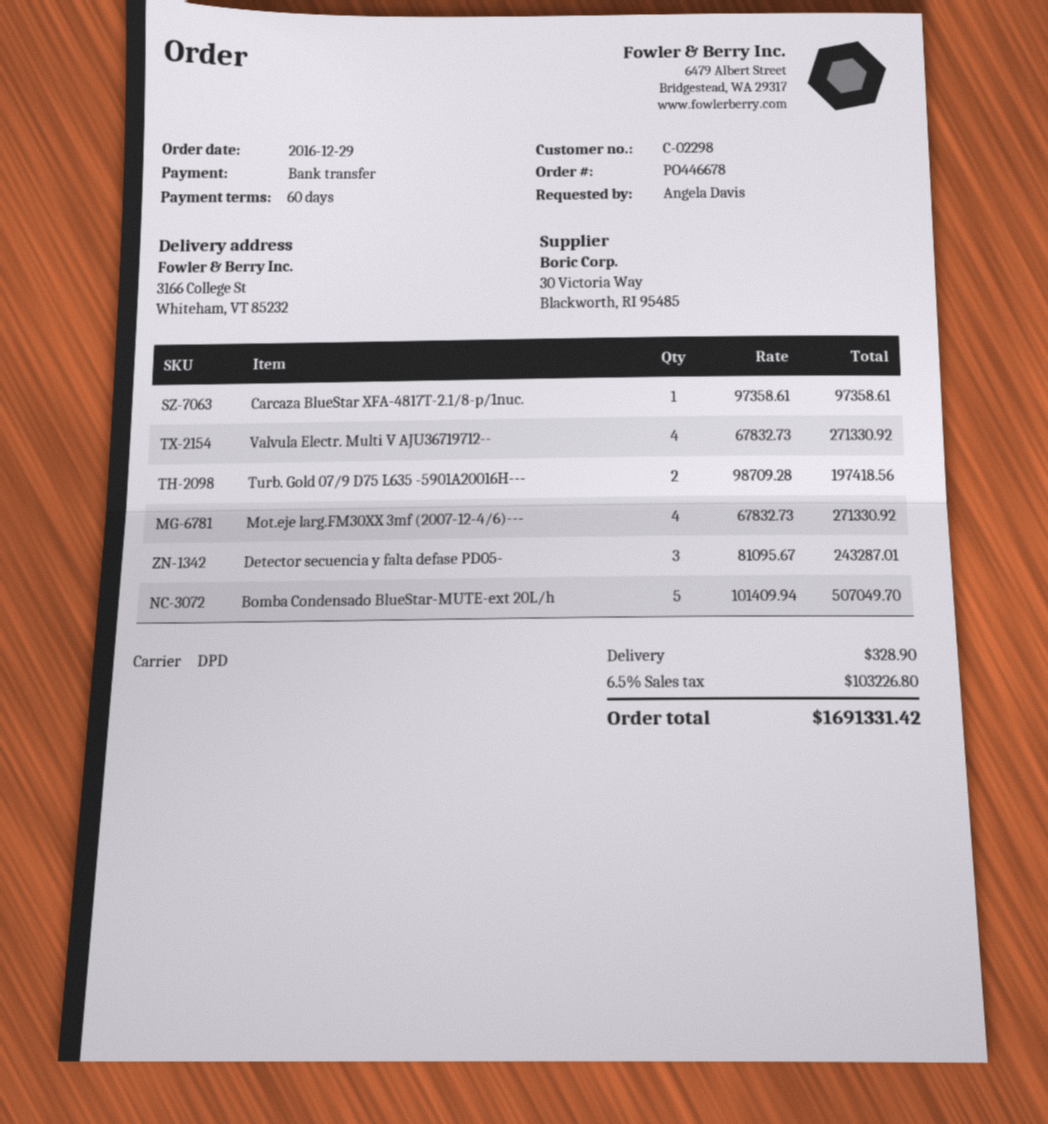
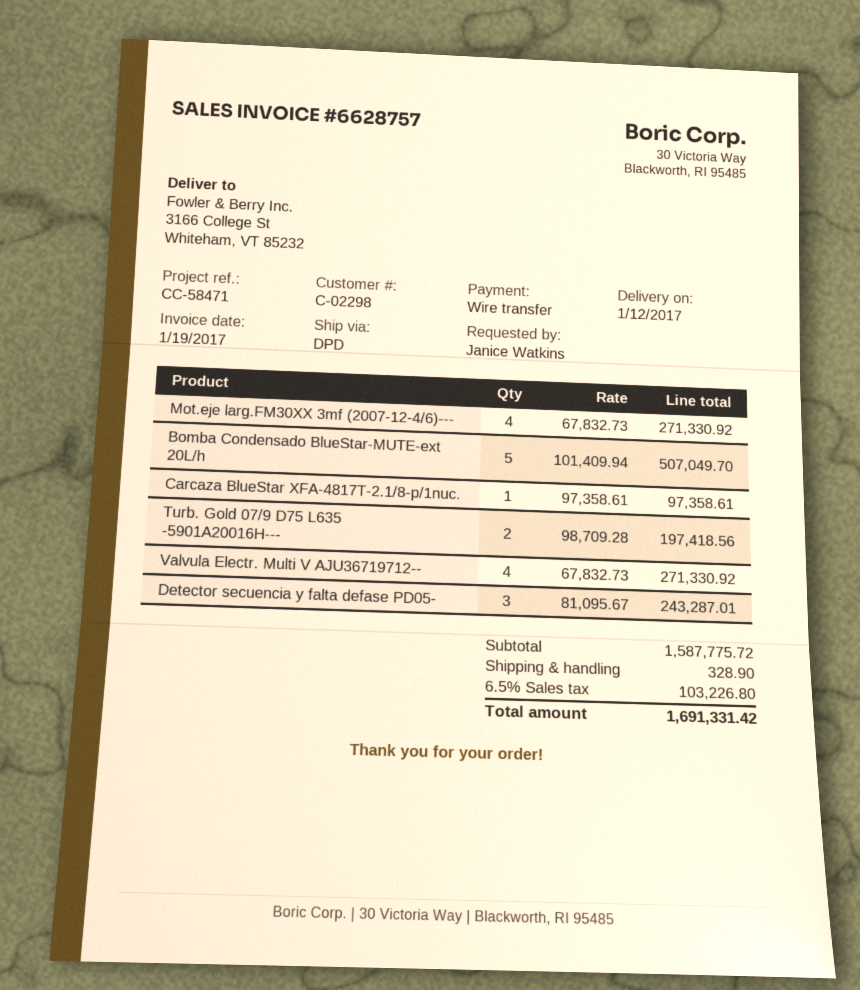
ordered by: Angela Davis -> Janice Watkins

